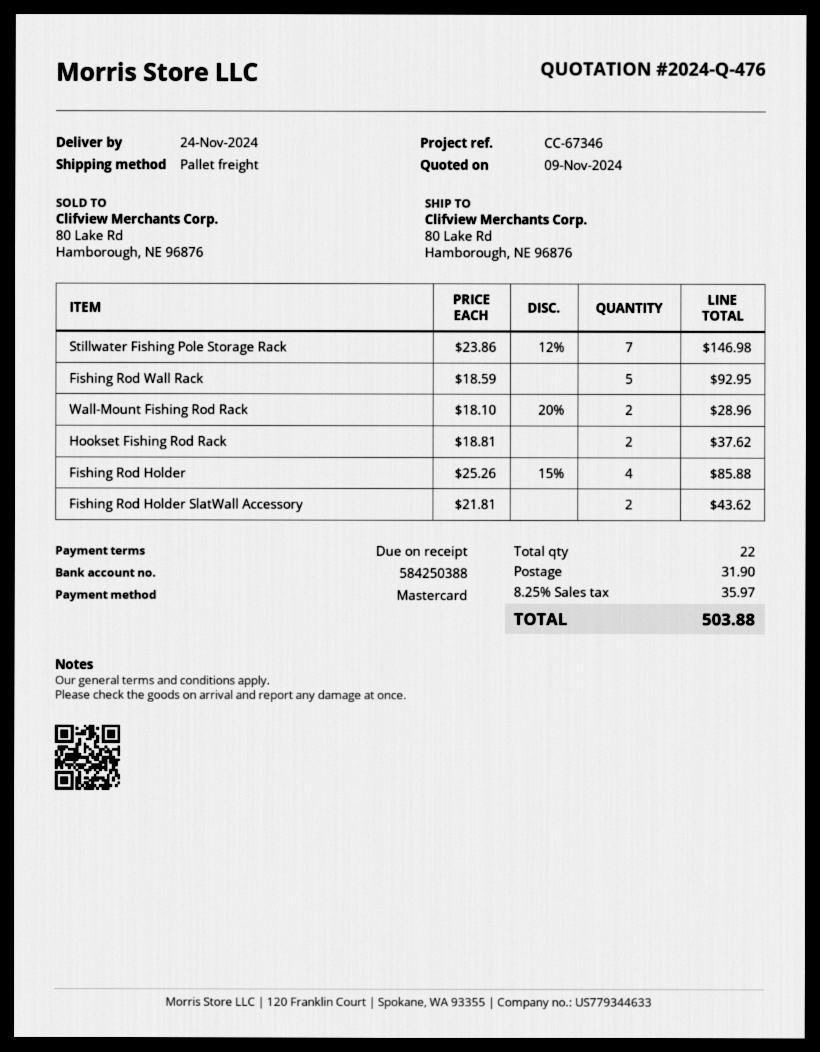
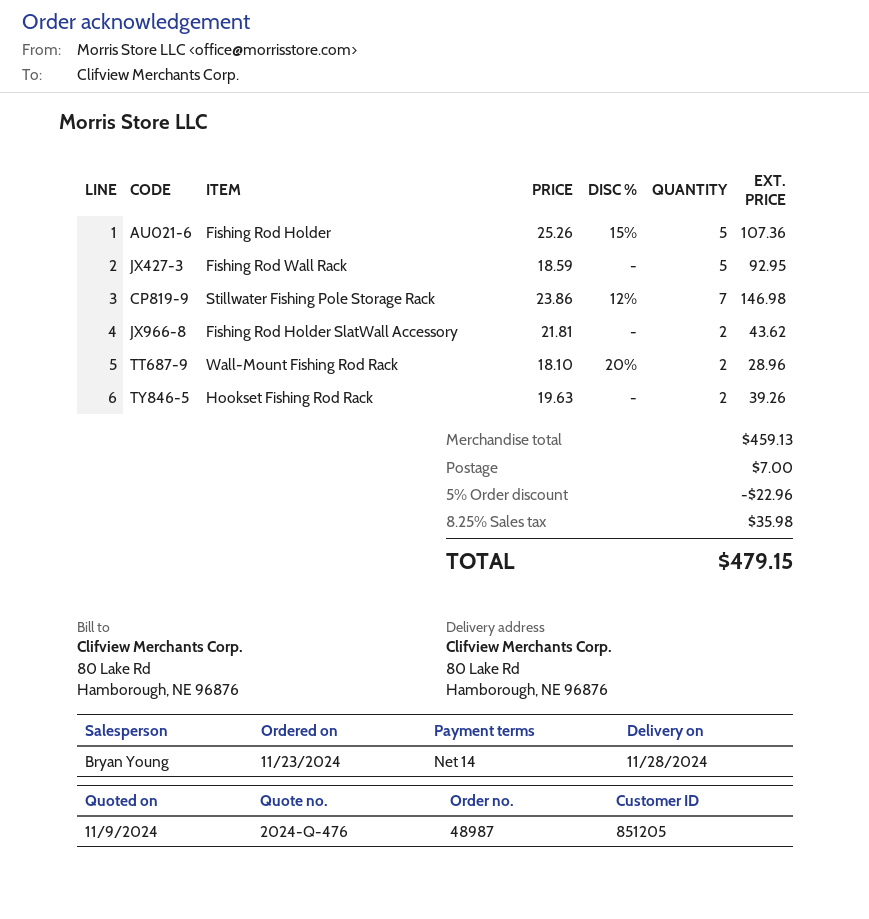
delivery date: 2024-11-24 -> 2024-11-28
payment terms: on receipt -> 14 days
Hookset Fishing Rod Rack: 2 x 18.81 = 37.62 -> 2 x 19.63 = 39.26
Fishing Rod Holder: 4 x 25.26 - 15% = 85.88 -> 5 x 25.26 - 15% = 107.36
discount: none -> 5% = 22.96
shipping: 31.90 -> 7.00
tax: 8.25% = 35.97 -> 8.25% = 35.98
total: 503.88 -> 479.15

